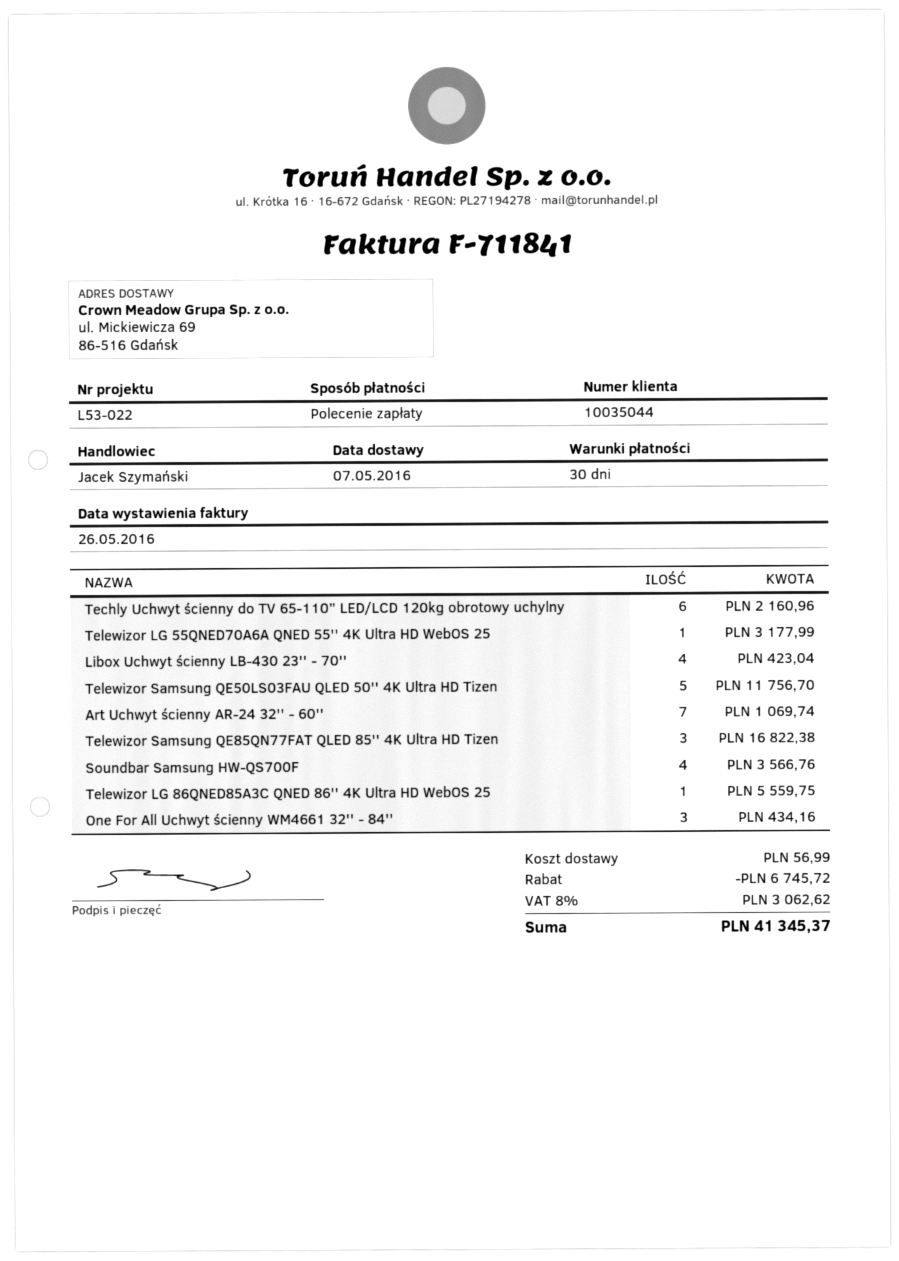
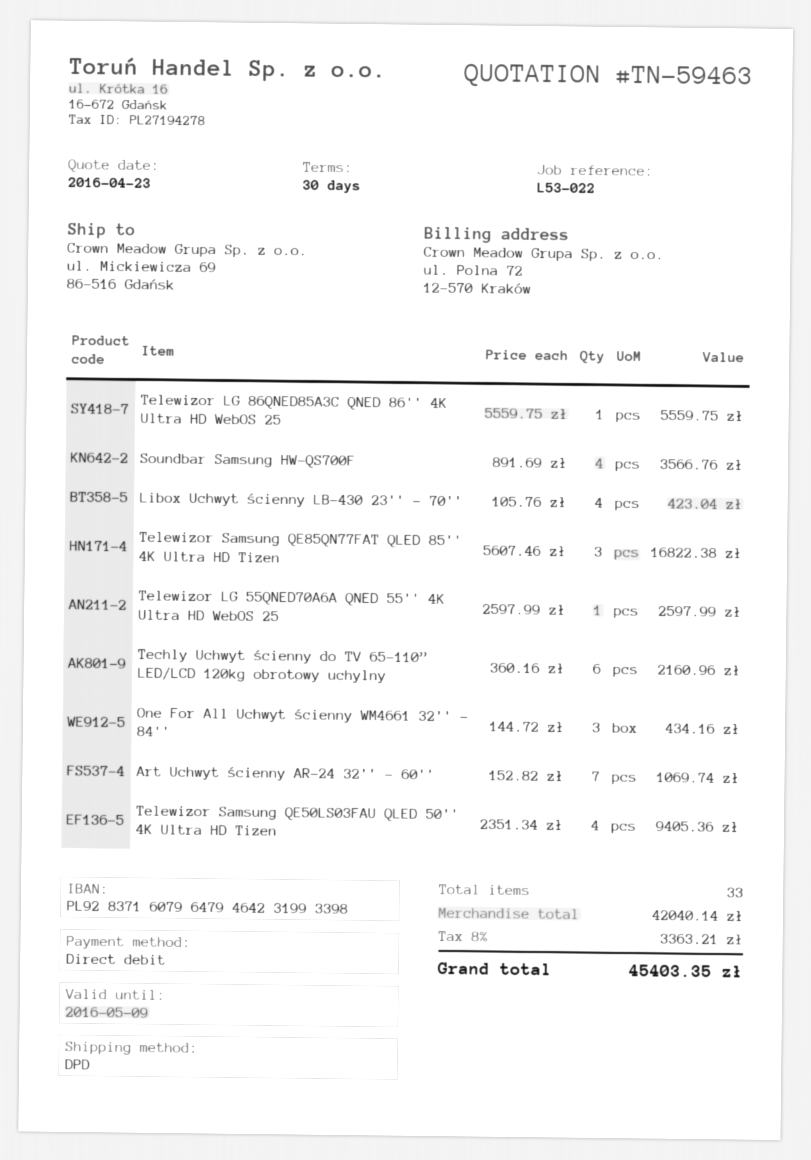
Telewizor LG 55QNED70A6A QNED 55'' 4K Ultra HD WebOS 25: 1 for 3177.99 -> 1 for 2597.99
Telewizor Samsung QE50LS03FAU QLED 50'' 4K Ultra HD Tizen: 5 for 11756.70 -> 4 for 9405.36
discount: 6745.72 -> none
shipping: 56.99 -> none
tax: 8% = 3062.62 -> 8% = 3363.21
total: 41345.37 -> 45403.35

